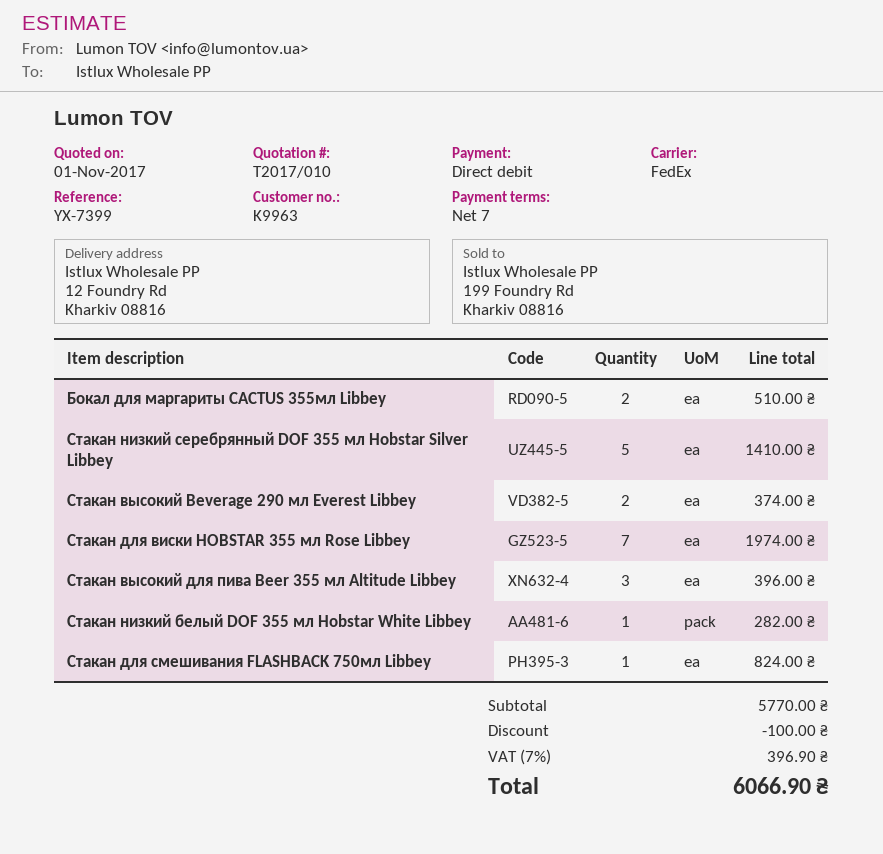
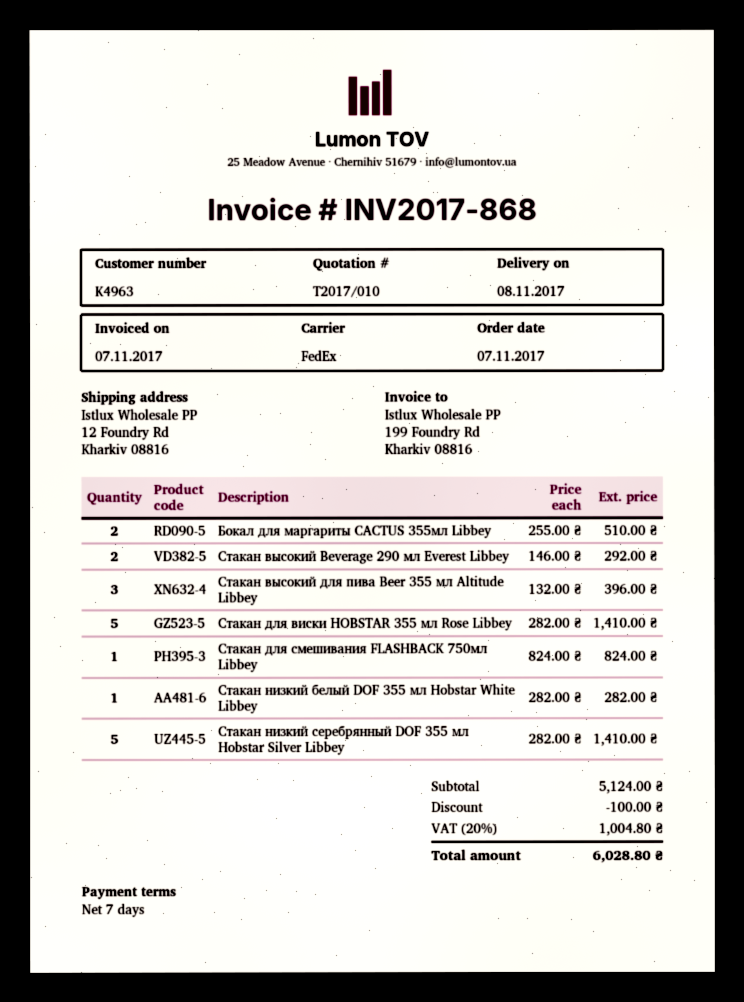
customer number: K9963 -> K4963
Стакан высокий Beverage 290 мл Everest Libbey: 2 for 374.00 -> 2 for 292.00
Стакан для виски HOBSTAR 355 мл Rose Libbey: 7 for 1974.00 -> 5 for 1410.00
subtotal: 5770.00 -> 5124.00
tax: 7% = 396.90 -> 20% = 1004.80
total: 6066.90 -> 6028.80

